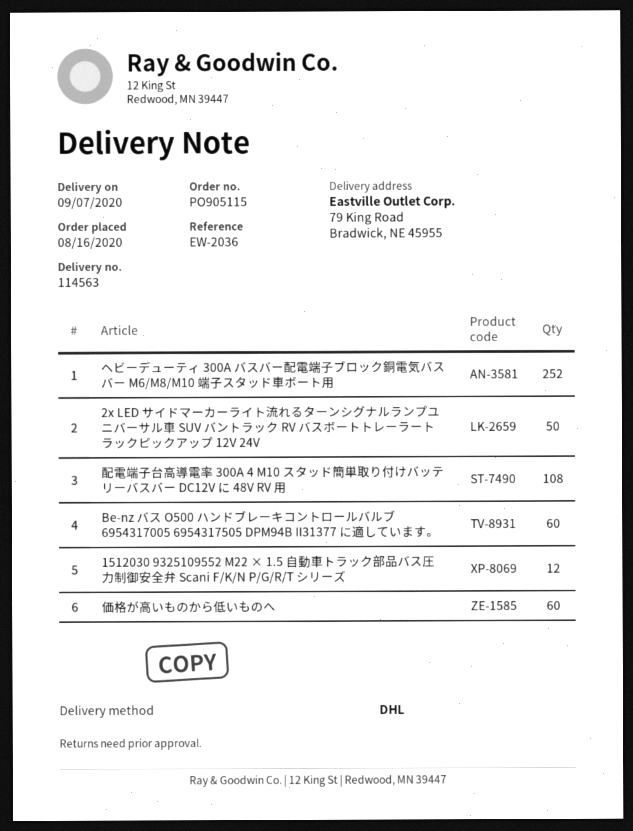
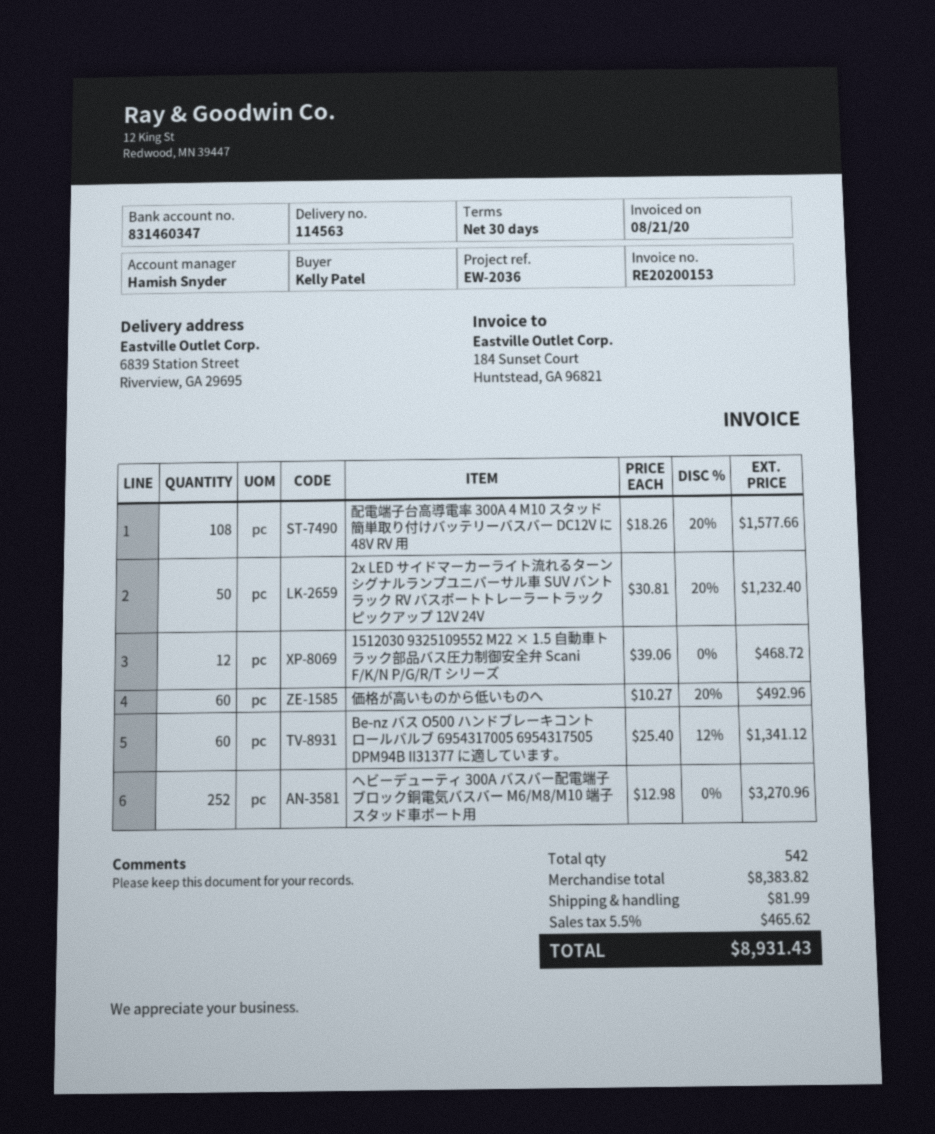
ship to: 79 King Road, Bradwick, NE 45955 -> 6839 Station Street, Riverview, GA 29695

